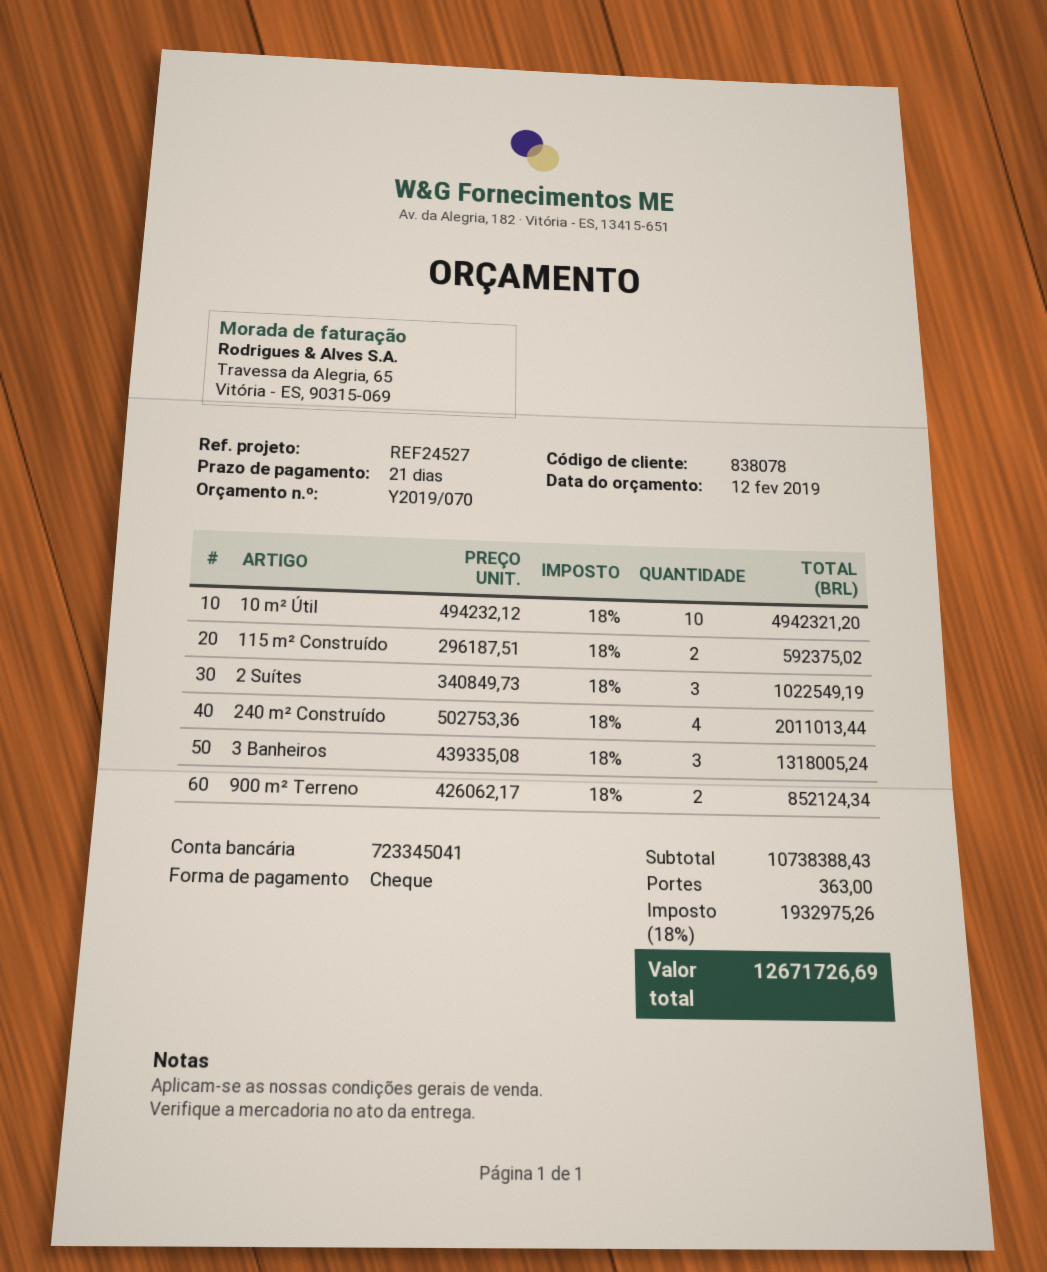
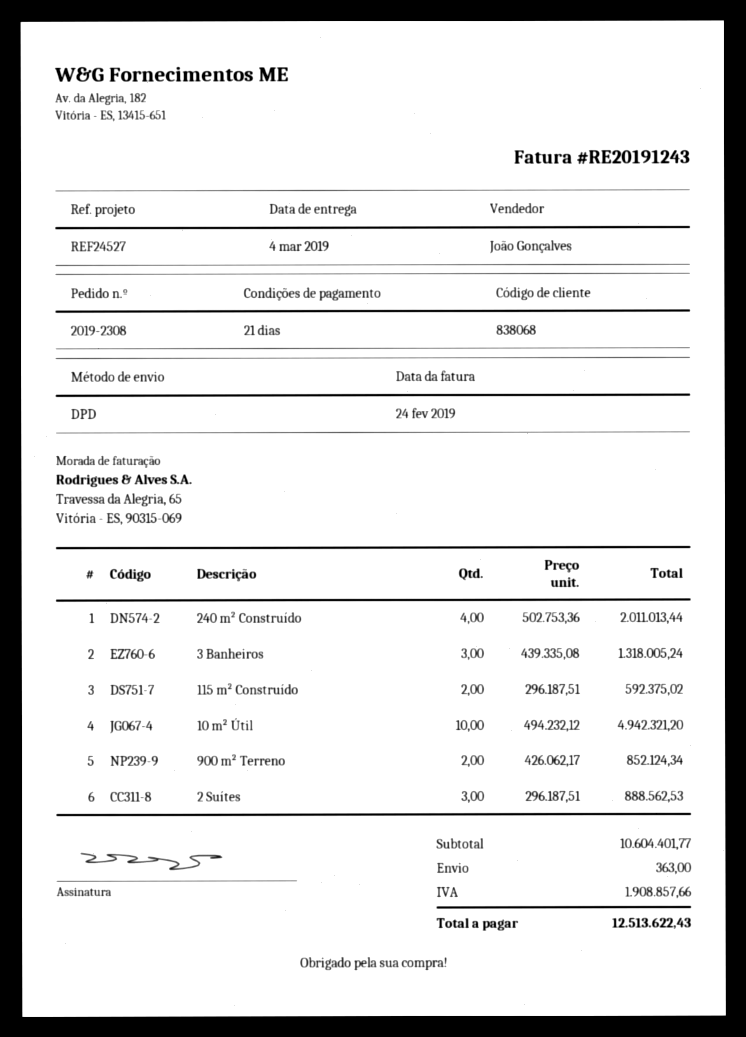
customer number: 838078 -> 838068
2 Suítes: 3 x 340849.73 = 1022549.19 -> 3 x 296187.51 = 888562.53
subtotal: 10738388.43 -> 10604401.77
tax: 1932975.26 -> 1908857.66
total: 12671726.69 -> 12513622.43

